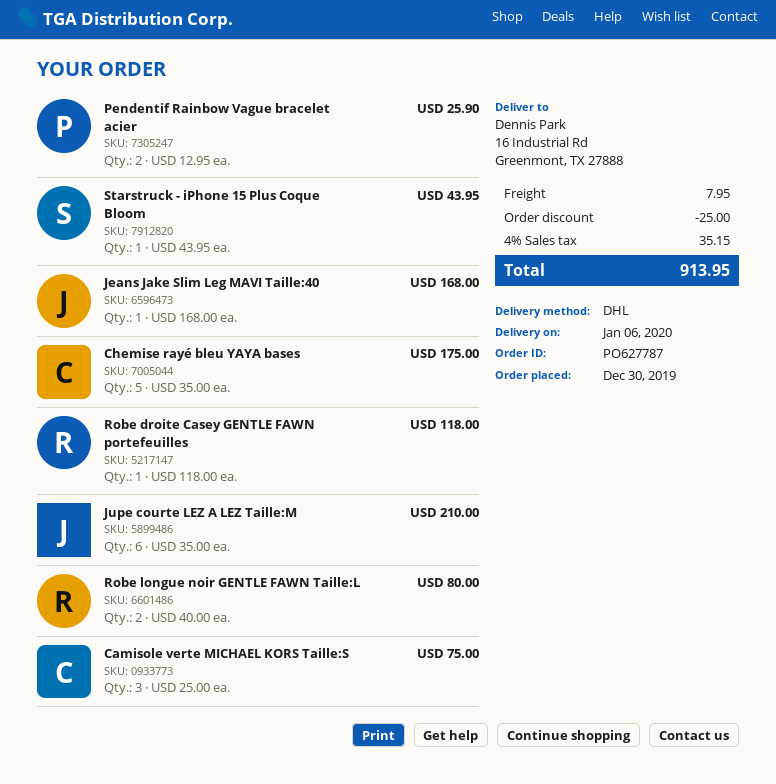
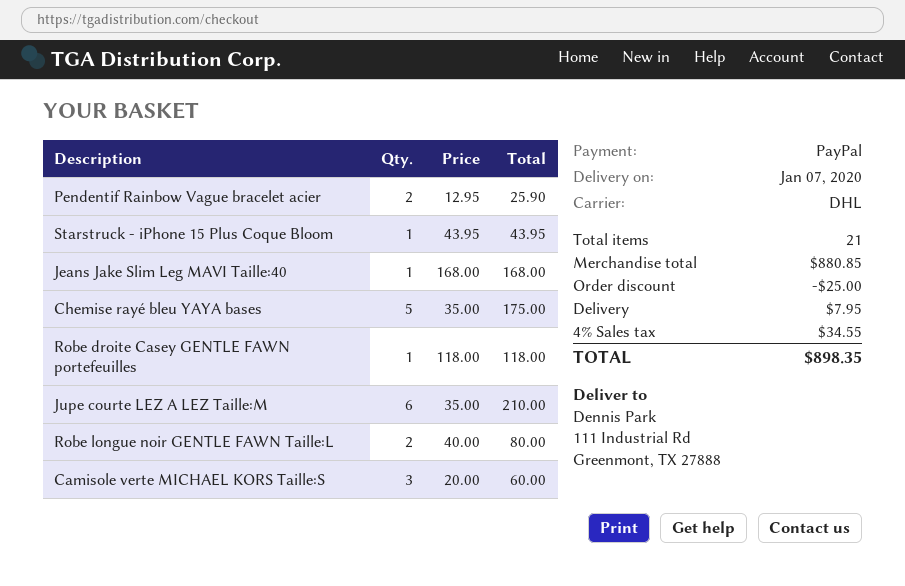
delivery date: 2020-01-06 -> 2020-01-07
ship to: 16 Industrial Rd, Greenmont, TX 27888 -> 111 Industrial Rd, Greenmont, TX 27888
Camisole verte MICHAEL KORS Taille:S: 3 x 25.00 = 75.00 -> 3 x 20.00 = 60.00
tax: 4% = 35.15 -> 4% = 34.55
total: 913.95 -> 898.35

